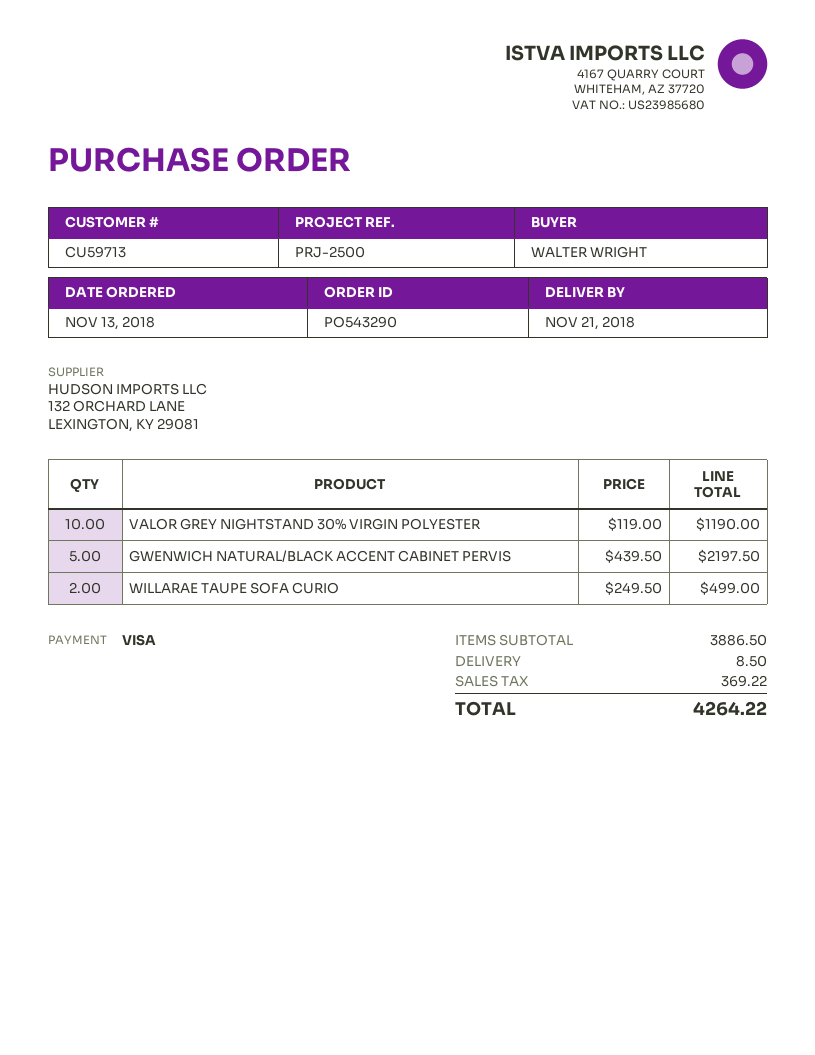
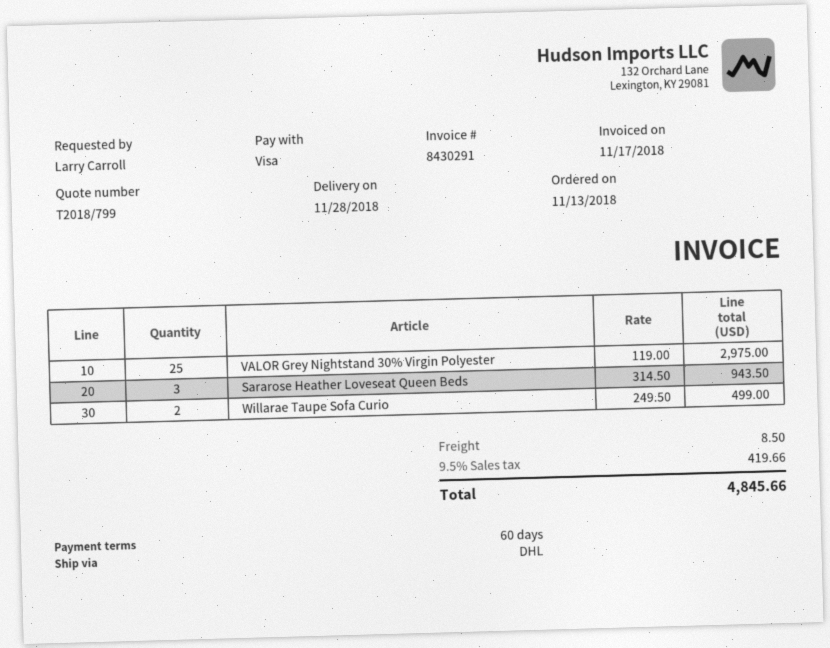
delivery date: 2018-11-21 -> 2018-11-28
ordered by: WALTER WRIGHT -> Larry Carroll
VALOR GREY NIGHTSTAND 30% VIRGIN POLYESTER: 10 x 119.00 = 1190.00 -> 25 x 119.00 = 2975.00
GWENWICH NATURAL/BLACK ACCENT CABINET PERVIS: 5 x 439.50 = 2197.50 -> none
Sararose Heather Loveseat Queen Beds: none -> 3 x 314.50 = 943.50
tax: 369.22 -> 419.66
total: 4264.22 -> 4845.66

